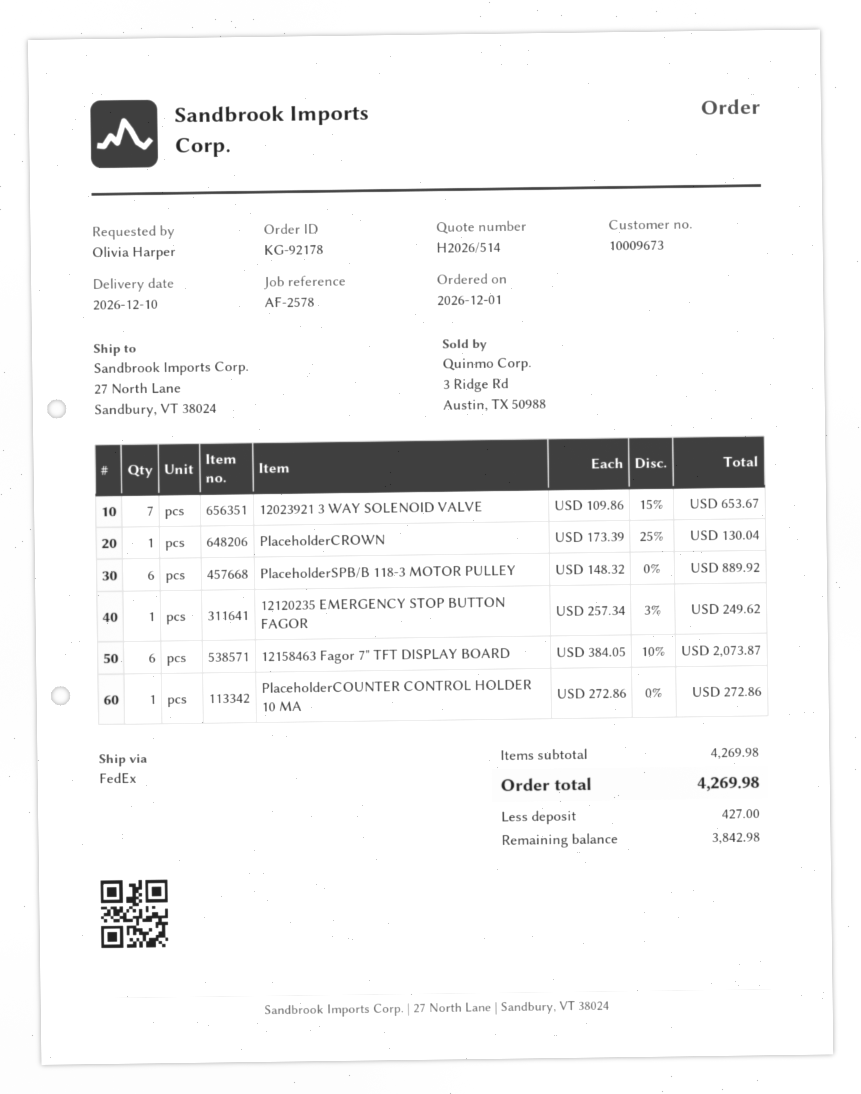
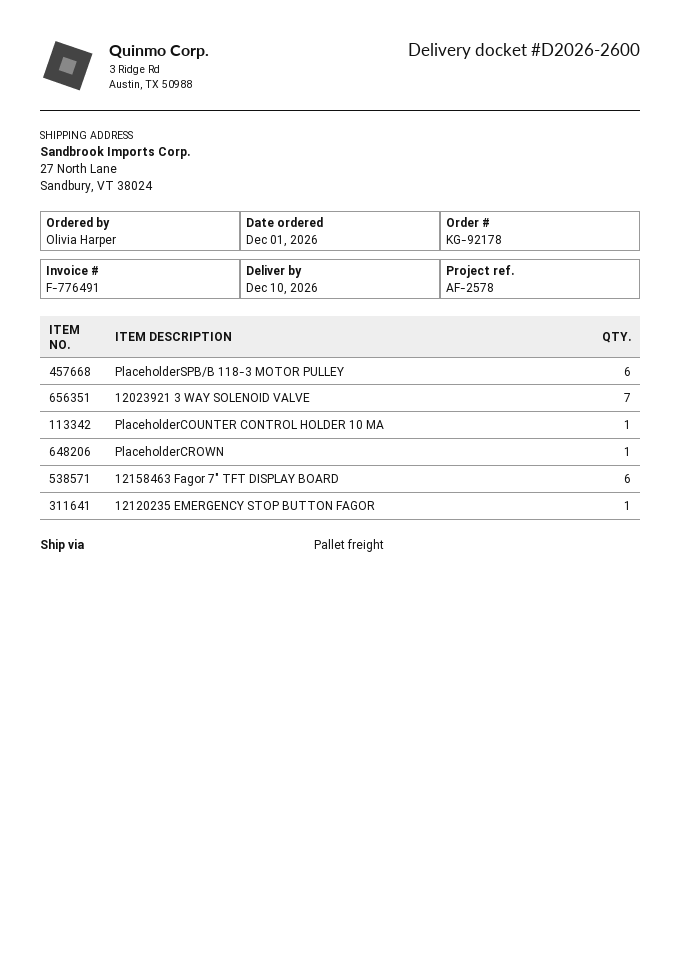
shipping method: FedEx -> pallet freight

